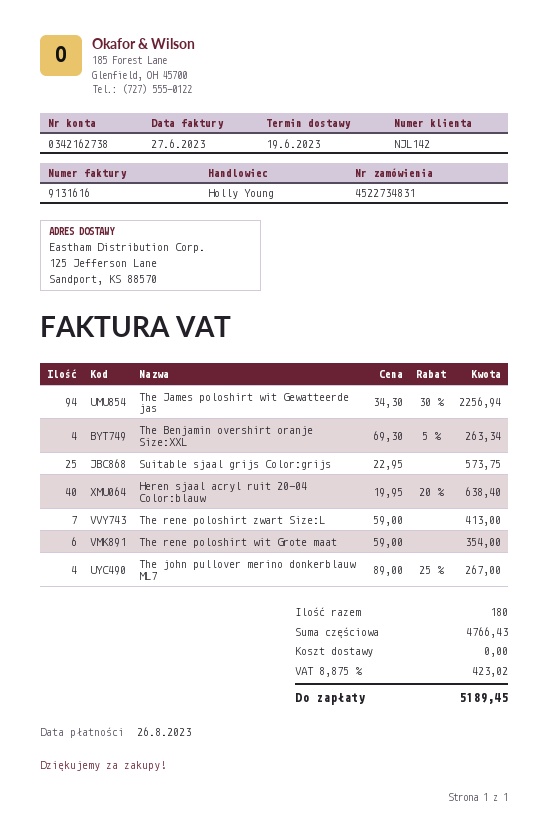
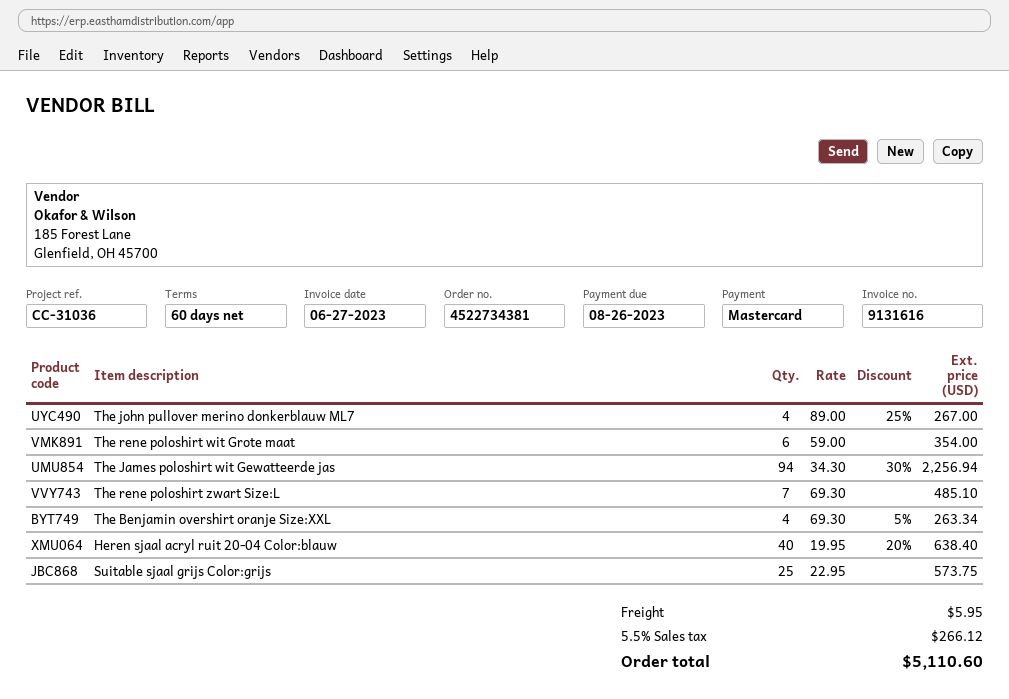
order number: 4522734831 -> 4522734381
The rene poloshirt zwart Size:L: 7 x 59.00 = 413.00 -> 7 x 69.30 = 485.10
shipping: 0.00 -> 5.95
tax: 8.875% = 423.02 -> 5.5% = 266.12
total: 5189.45 -> 5110.60

